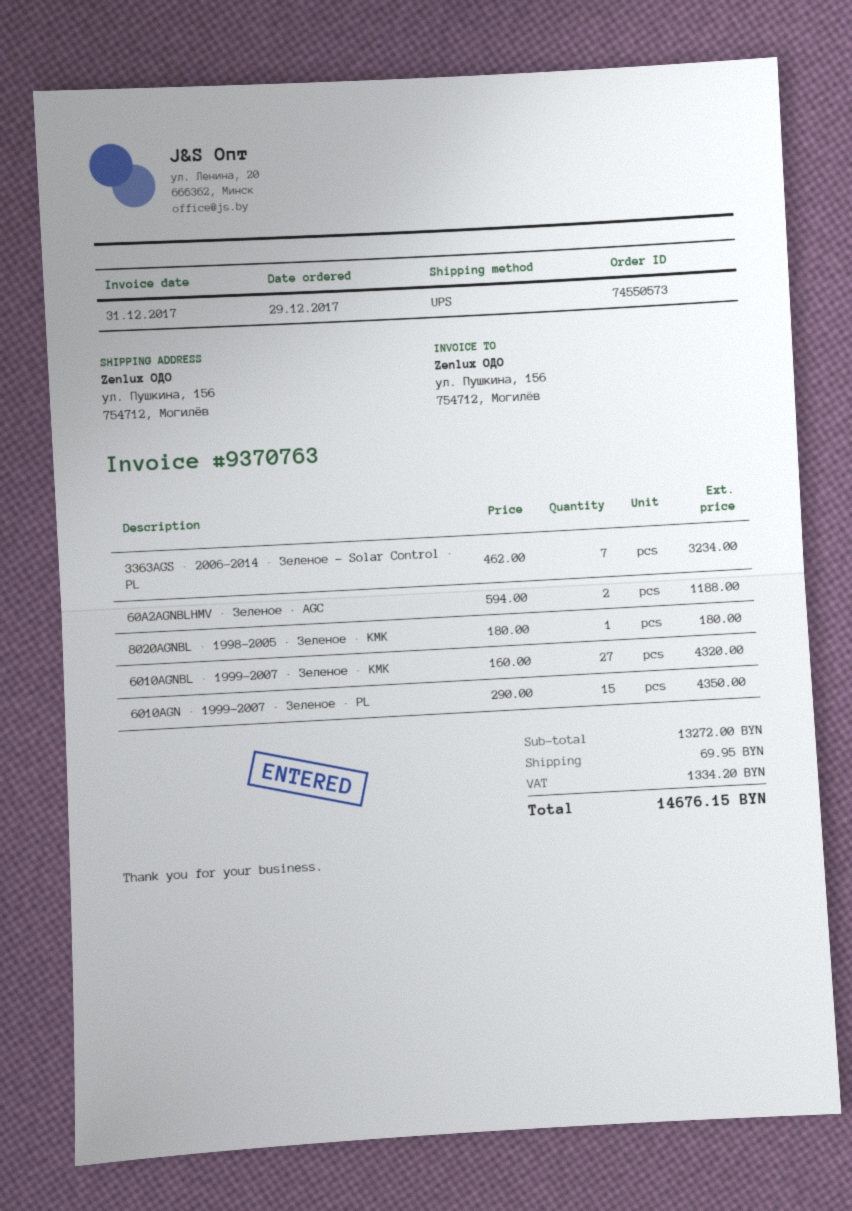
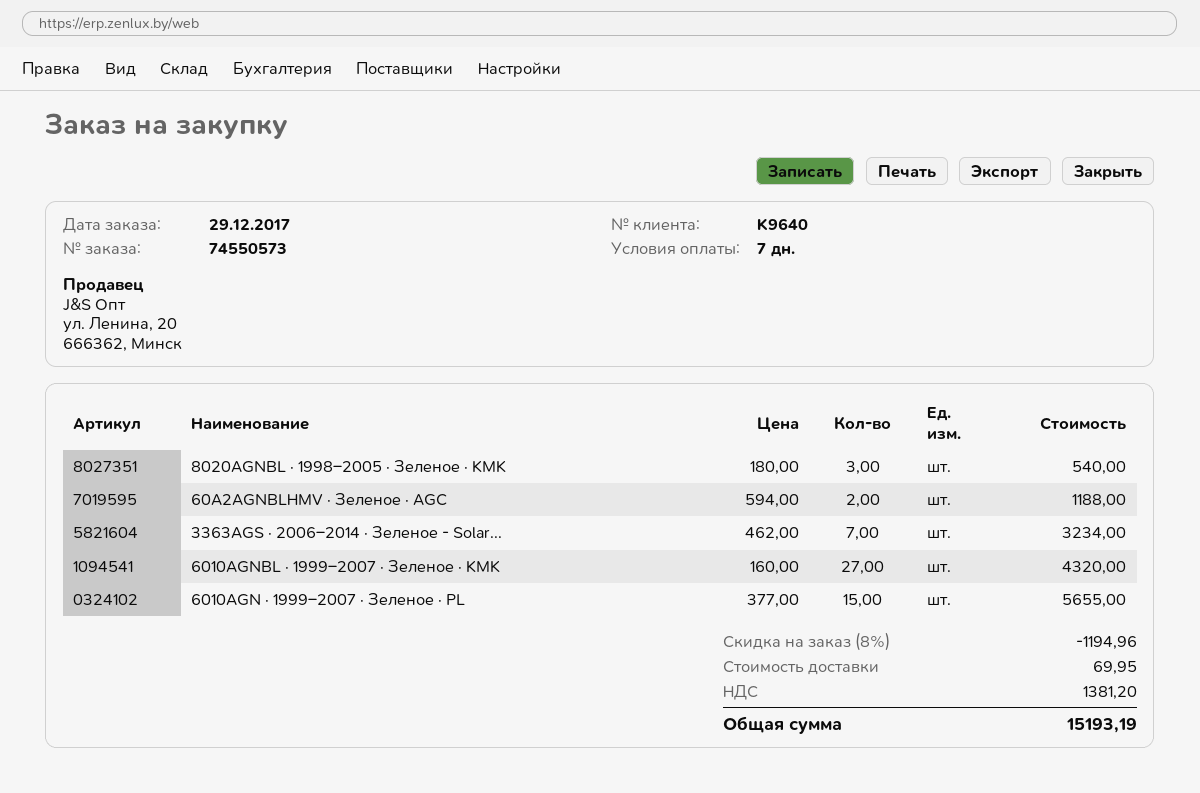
8020AGNBL · 1998–2005 · Зеленое · KMK: 1 x 180.00 = 180.00 -> 3 x 180.00 = 540.00
6010AGN · 1999–2007 · Зеленое · PL: 15 x 290.00 = 4350.00 -> 15 x 377.00 = 5655.00
discount: none -> 8% = 1194.96
tax: 1334.20 -> 1381.20
total: 14676.15 -> 15193.19

